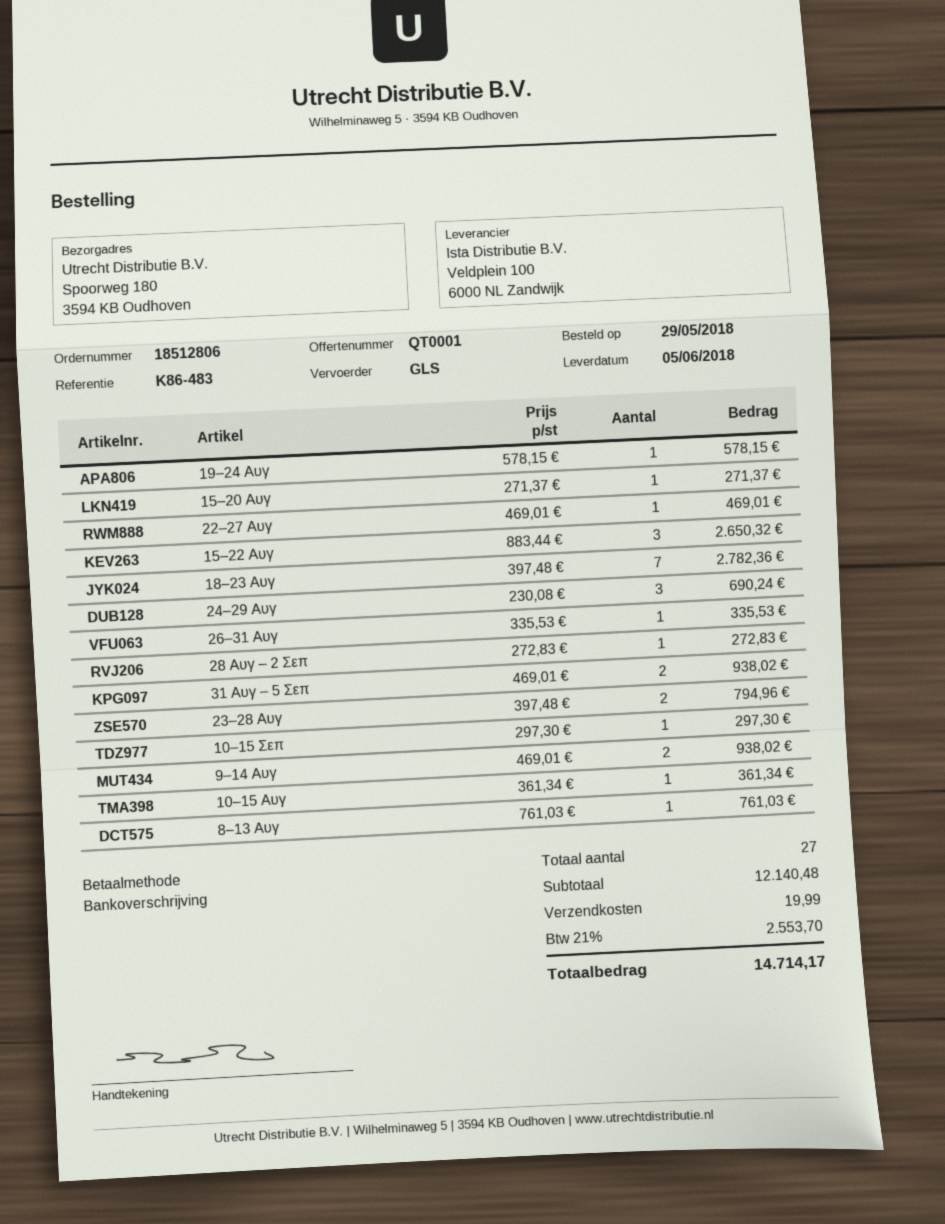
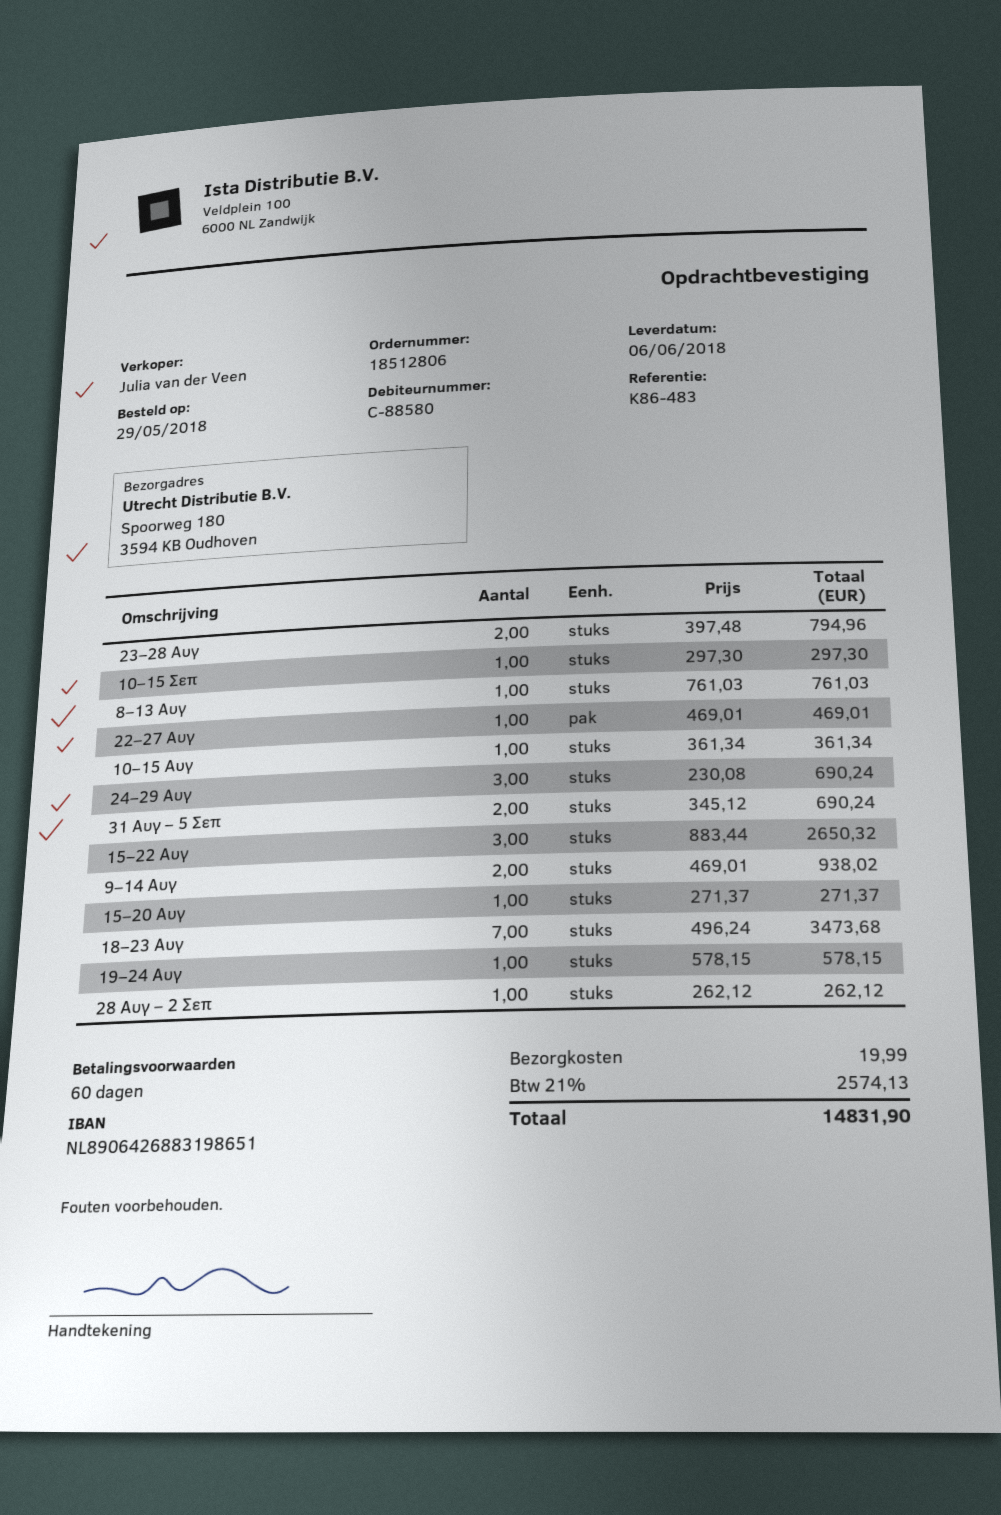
delivery date: 2018-06-05 -> 2018-06-06
18–23 Αυγ: 7 x 397.48 = 2782.36 -> 7 x 496.24 = 3473.68
26–31 Αυγ: 1 x 335.53 = 335.53 -> none
28 Αυγ – 2 Σεπ: 1 x 272.83 = 272.83 -> 1 x 262.12 = 262.12
31 Αυγ – 5 Σεπ: 2 x 469.01 = 938.02 -> 2 x 345.12 = 690.24
tax: 21% = 2553.70 -> 21% = 2574.13
total: 14714.17 -> 14831.90

